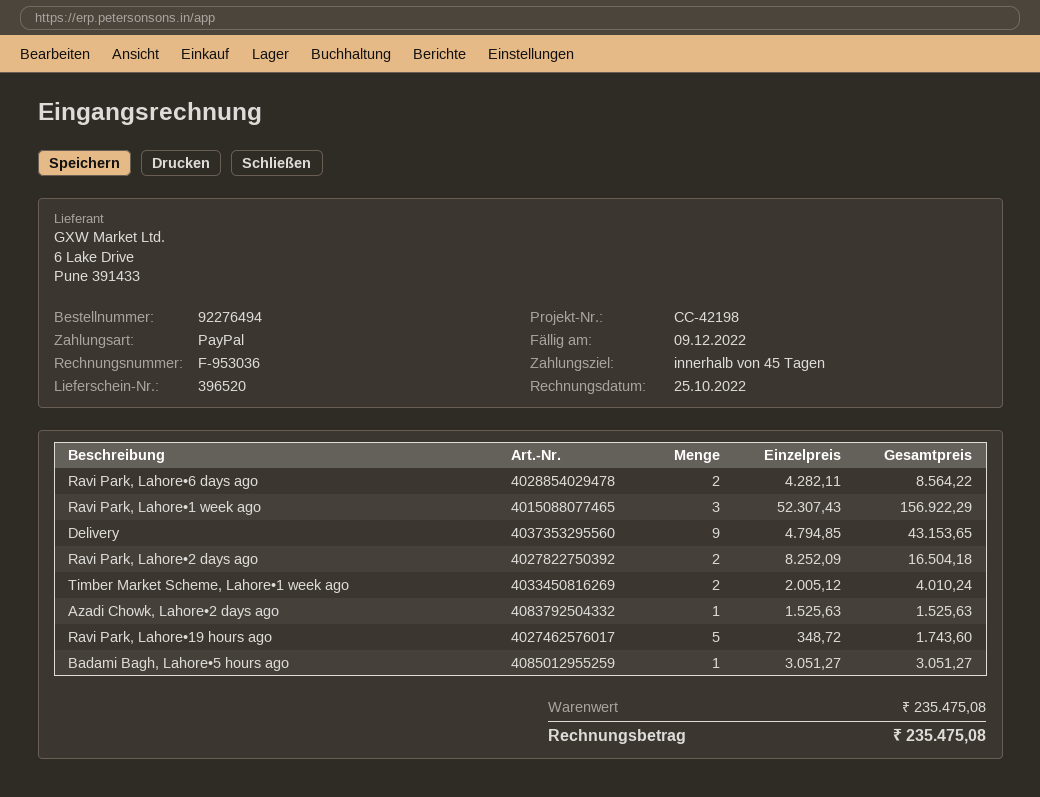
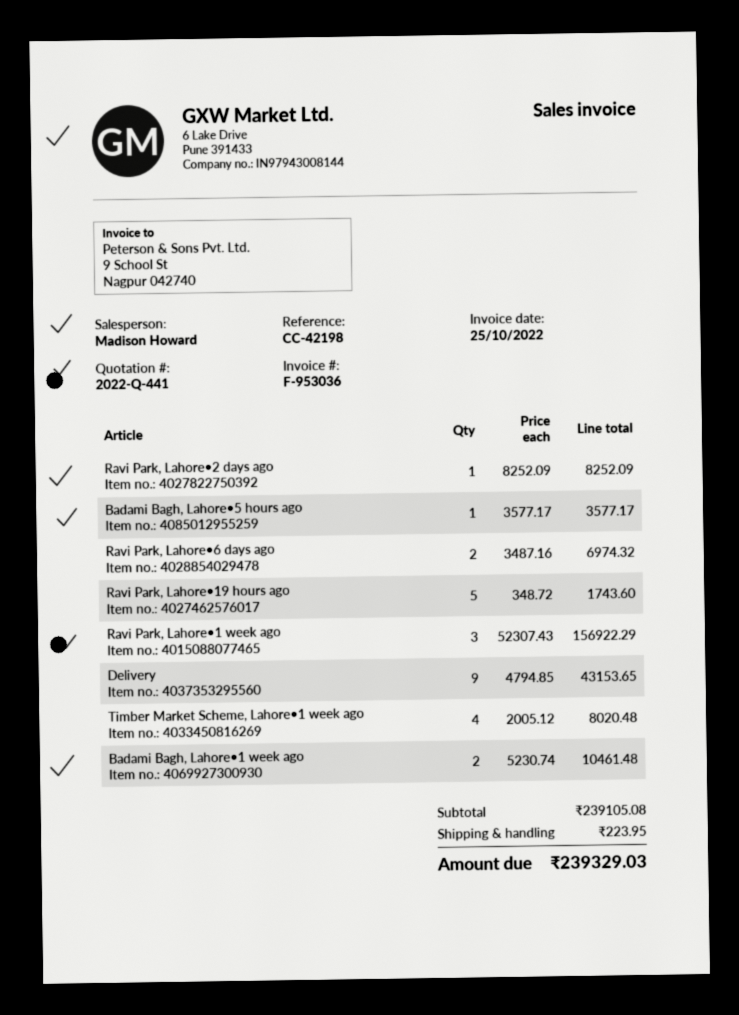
Ravi Park, Lahore•6 days ago: 2 x 4282.11 = 8564.22 -> 2 x 3487.16 = 6974.32
Ravi Park, Lahore•2 days ago: 2 x 8252.09 = 16504.18 -> 1 x 8252.09 = 8252.09
Timber Market Scheme, Lahore•1 week ago: 2 x 2005.12 = 4010.24 -> 4 x 2005.12 = 8020.48
Azadi Chowk, Lahore•2 days ago: 1 x 1525.63 = 1525.63 -> none
Badami Bagh, Lahore•5 hours ago: 1 x 3051.27 = 3051.27 -> 1 x 3577.17 = 3577.17
Badami Bagh, Lahore•1 week ago: none -> 2 x 5230.74 = 10461.48
subtotal: 235475.08 -> 239105.08
shipping: none -> 223.95
total: 235475.08 -> 239329.03

